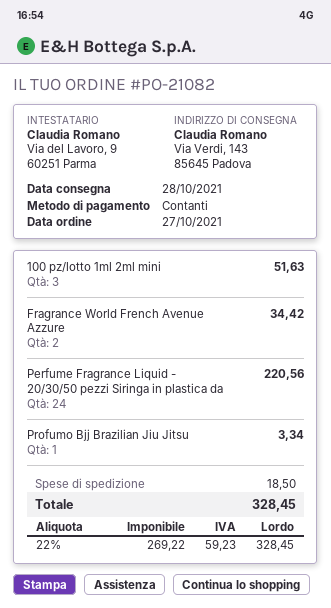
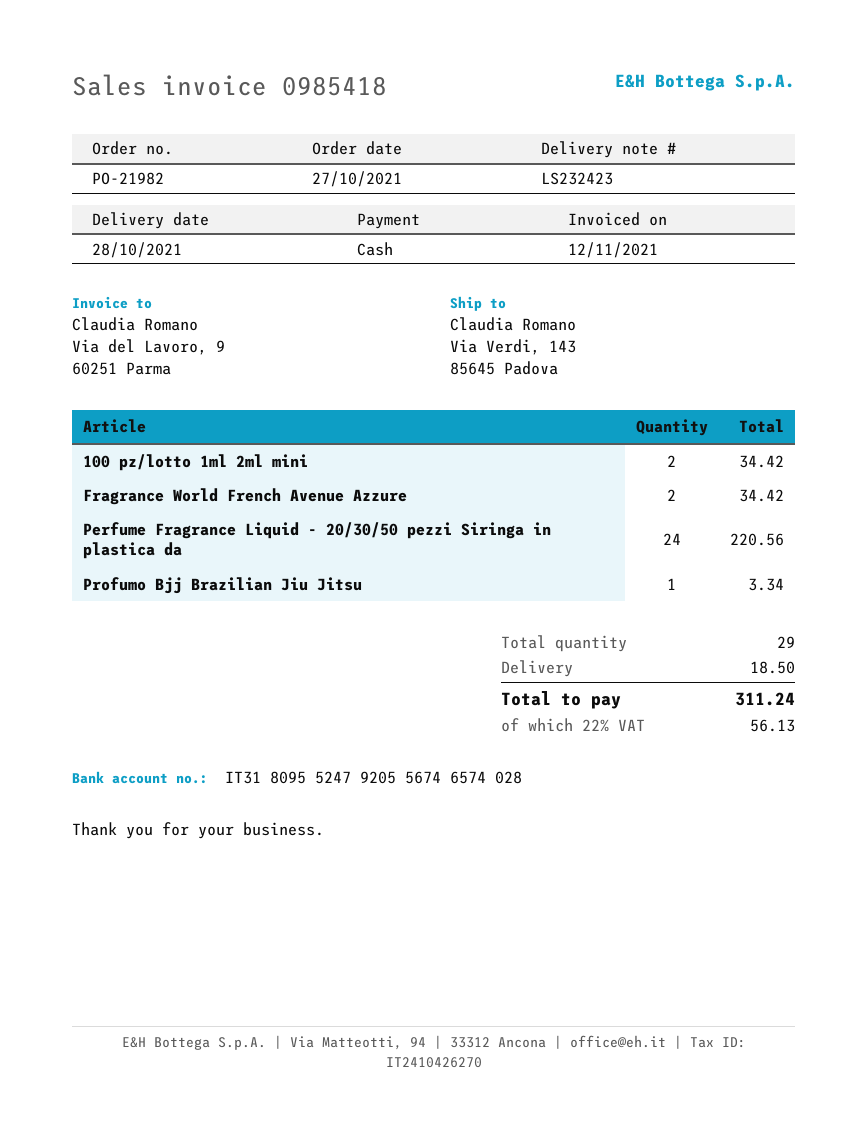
order number: PO-21082 -> PO-21982
100 pz/lotto 1ml 2ml mini: 3 for 51.63 -> 2 for 34.42
tax: 22% = 59.23 -> 22% = 56.13
total: 328.45 -> 311.24

